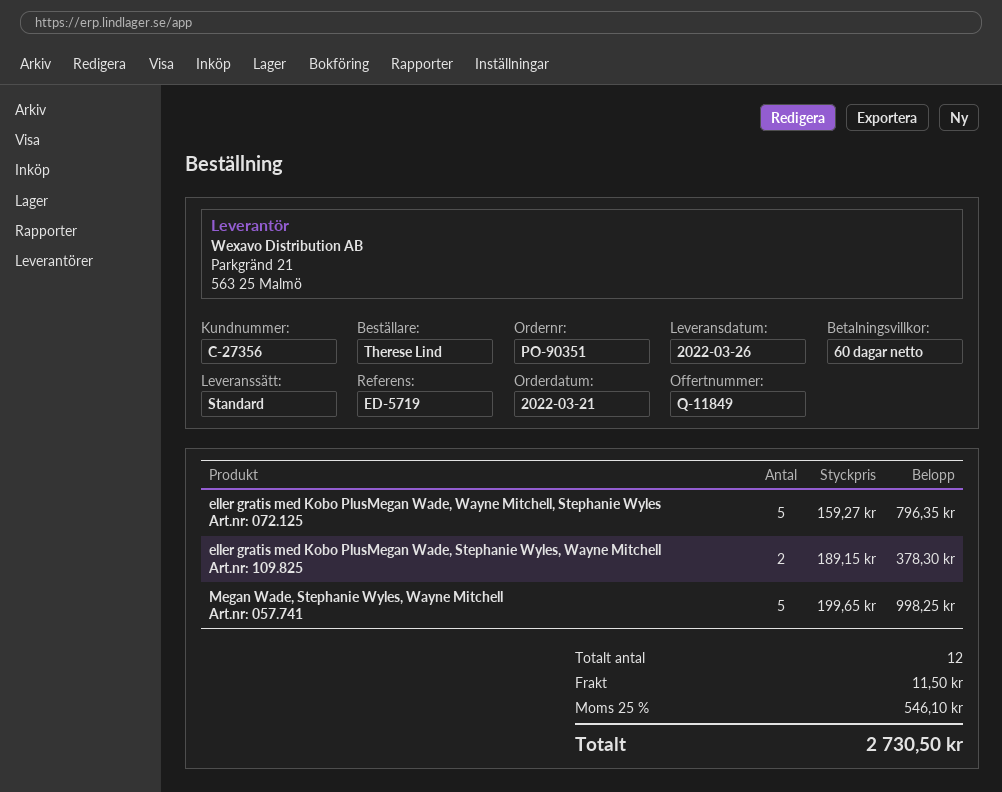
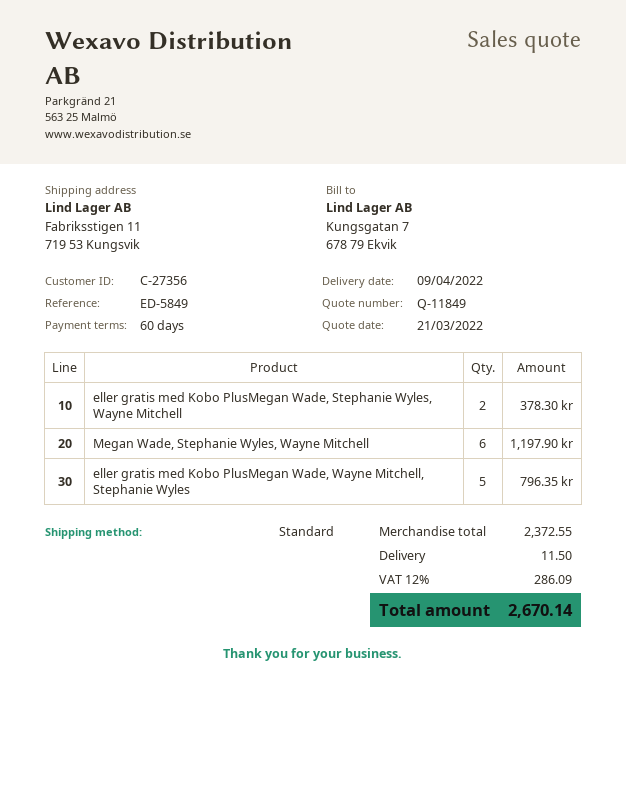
delivery date: 2022-03-26 -> 2022-04-09
reference: ED-5719 -> ED-5849
Megan Wade, Stephanie Wyles, Wayne Mitchell: 5 for 998.25 -> 6 for 1197.90
tax: 25% = 546.10 -> 12% = 286.09
total: 2730.50 -> 2670.14

